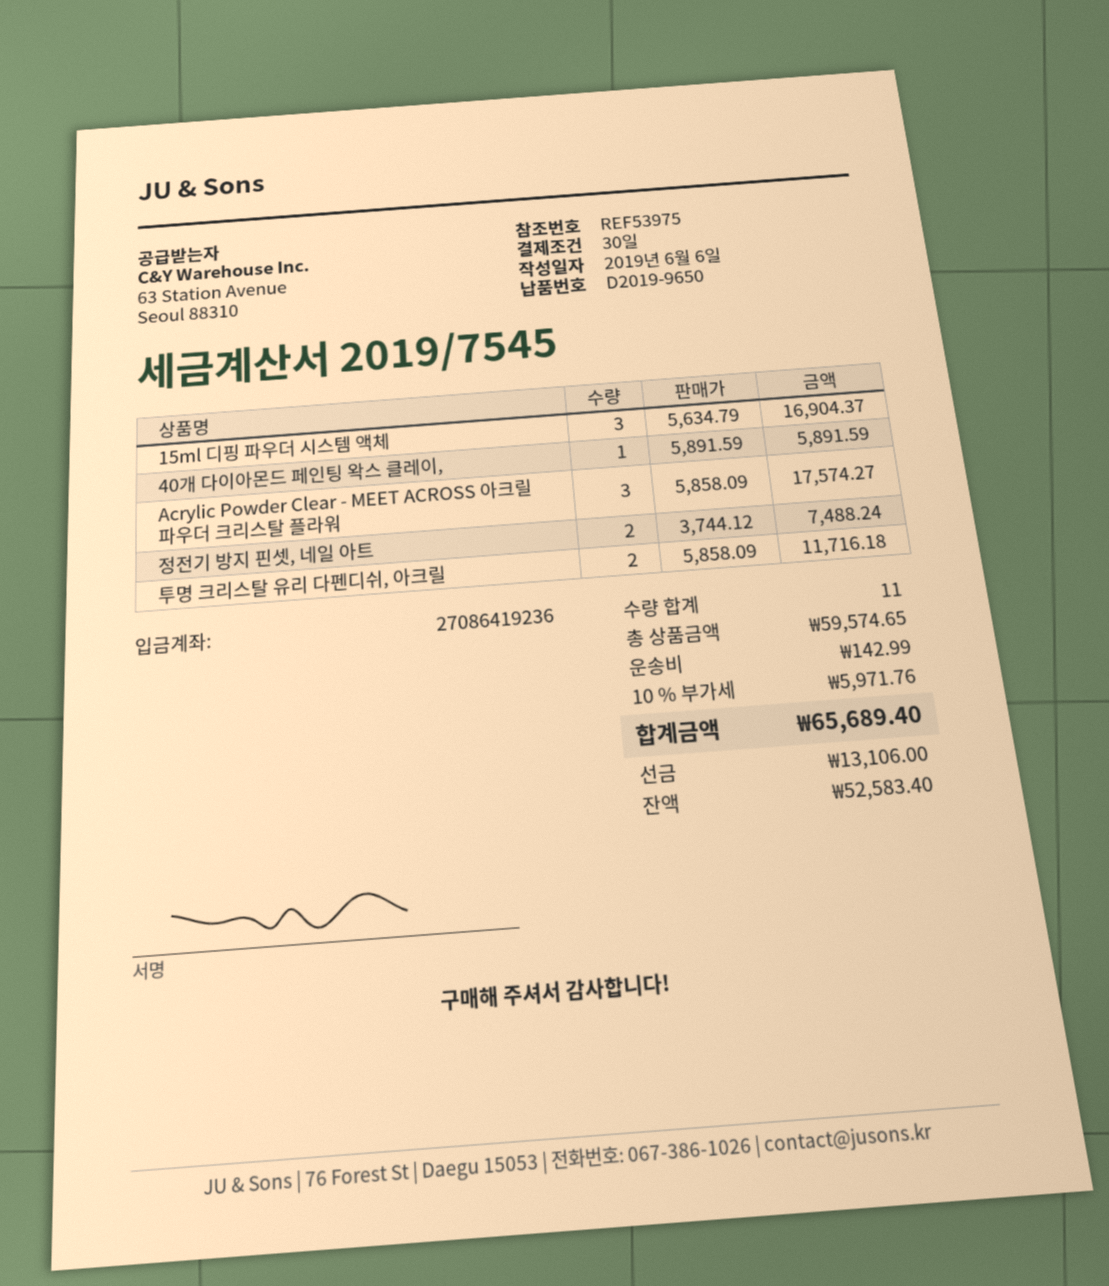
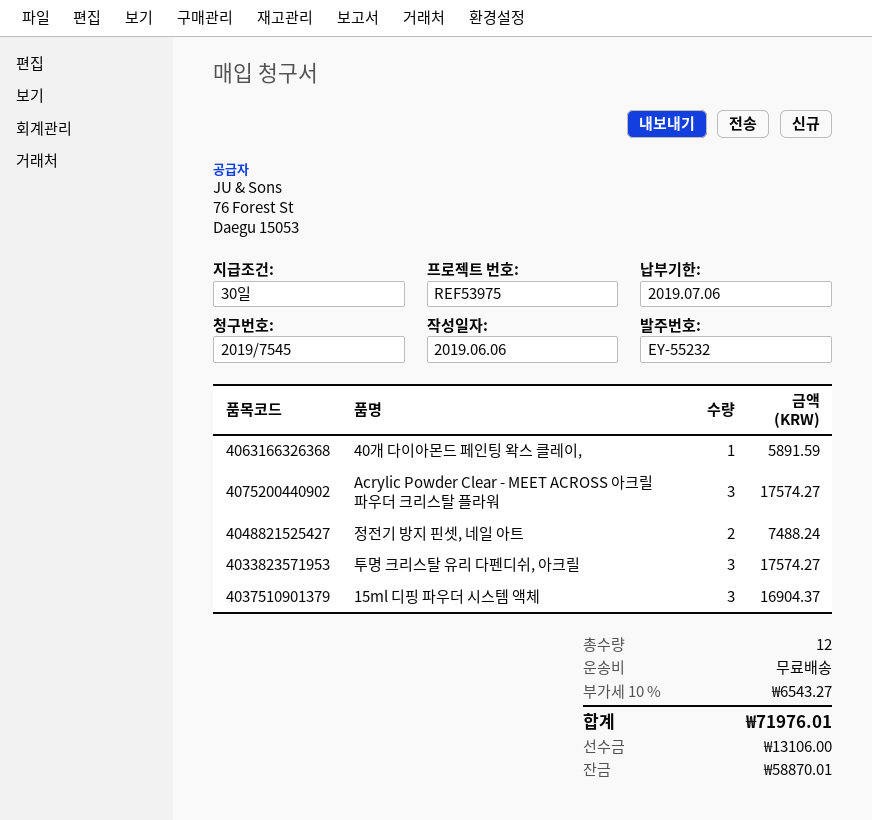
투명 크리스탈 유리 다펜디쉬, 아크릴: 2 for 11716.18 -> 3 for 17574.27
total quantity: 11 -> 12
shipping: 142.99 -> 0.00
tax: 10% = 5971.76 -> 10% = 6543.27
total: 65689.40 -> 71976.01
balance: 52583.40 -> 58870.01

